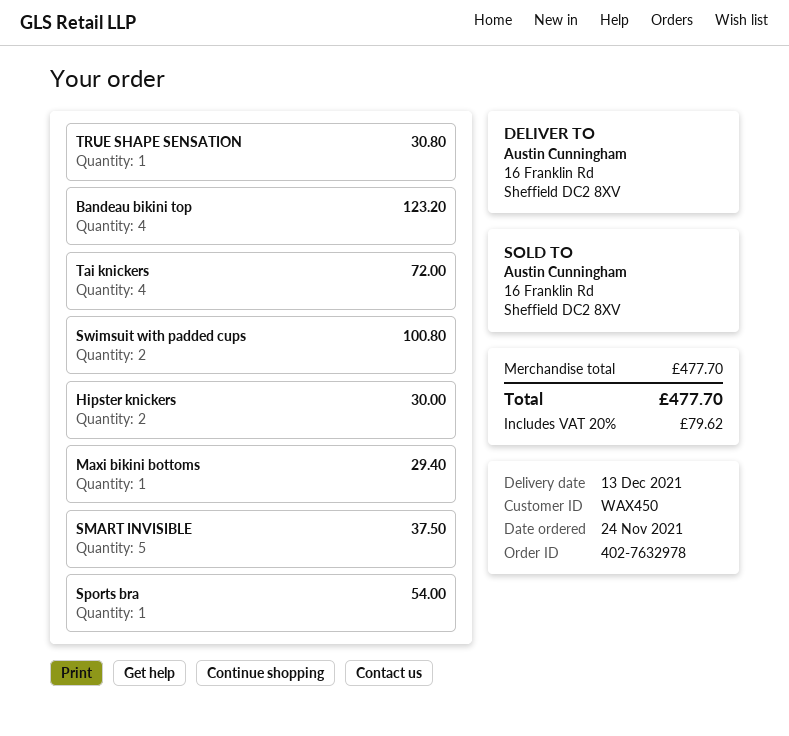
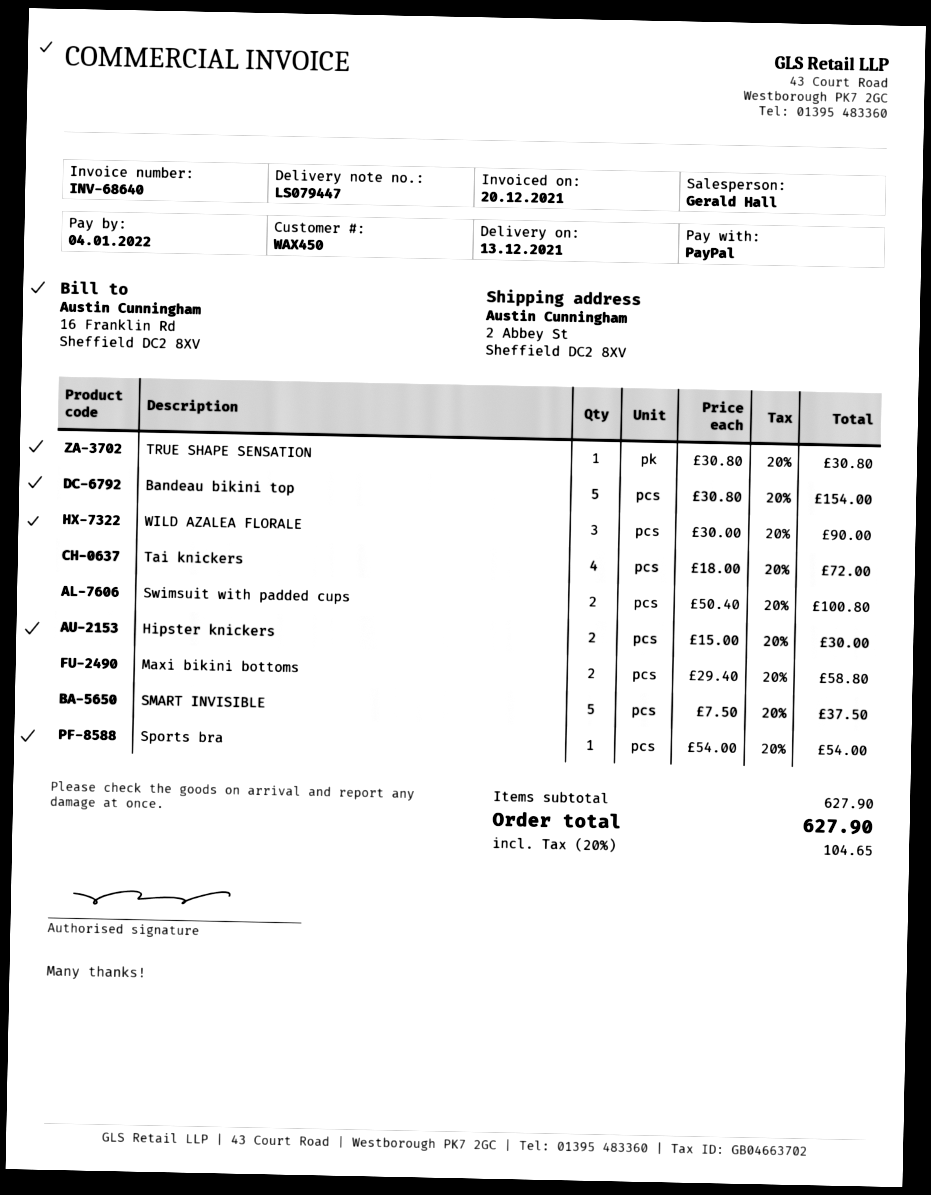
ship to: 16 Franklin Rd, Sheffield DC2 8XV -> 2 Abbey St, Sheffield DC2 8XV
Bandeau bikini top: 4 for 123.20 -> 5 for 154.00
Maxi bikini bottoms: 1 for 29.40 -> 2 for 58.80
WILD AZALEA FLORALE: none -> 3 for 90.00
subtotal: 477.70 -> 627.90
tax: 20% = 79.62 -> 20% = 104.65
total: 477.70 -> 627.90

